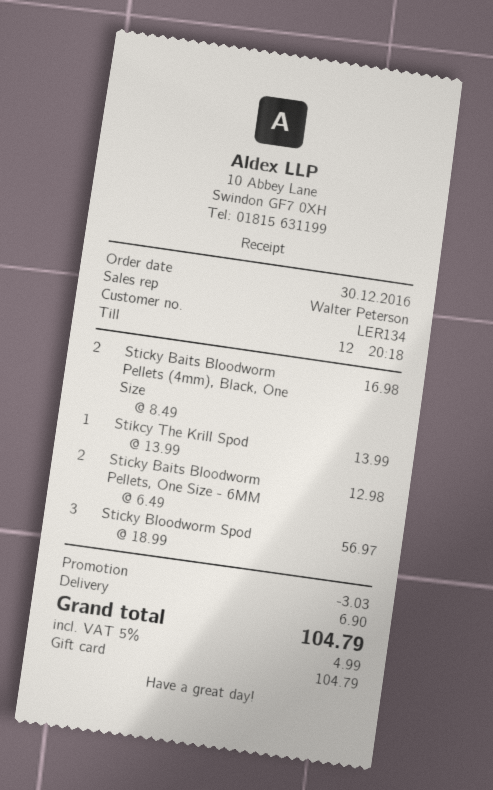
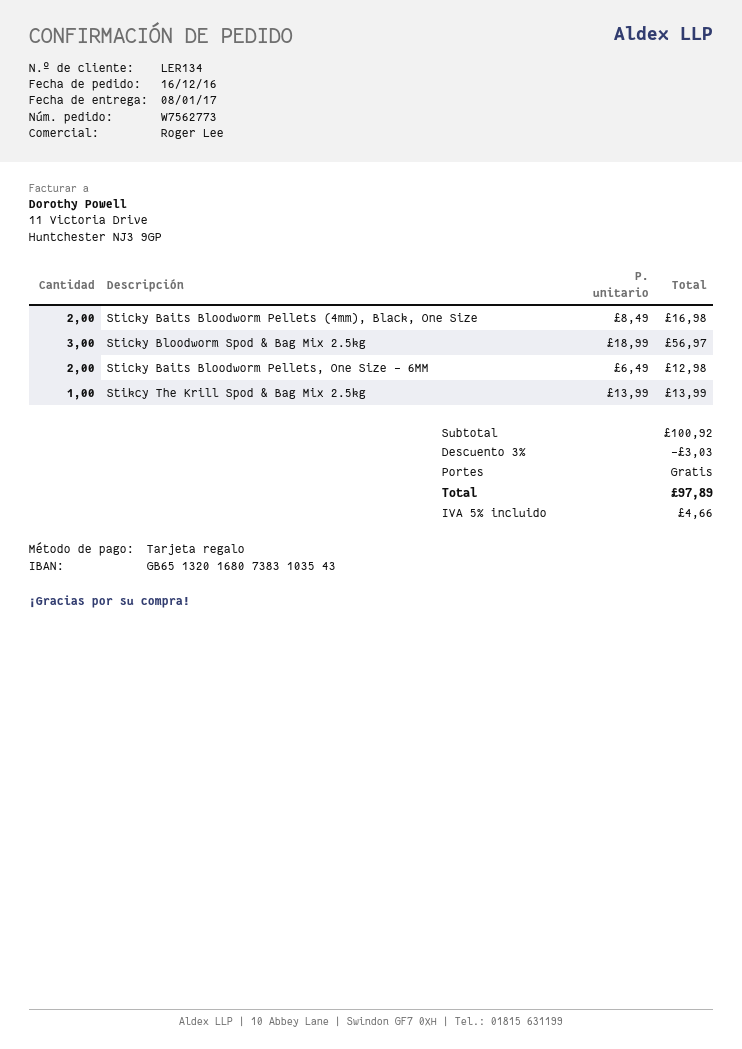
order date: 2016-12-30 -> 2016-12-16
sales rep: Walter Peterson -> Roger Lee
shipping: 6.90 -> 0.00
tax: 5% = 4.99 -> 5% = 4.66
total: 104.79 -> 97.89

